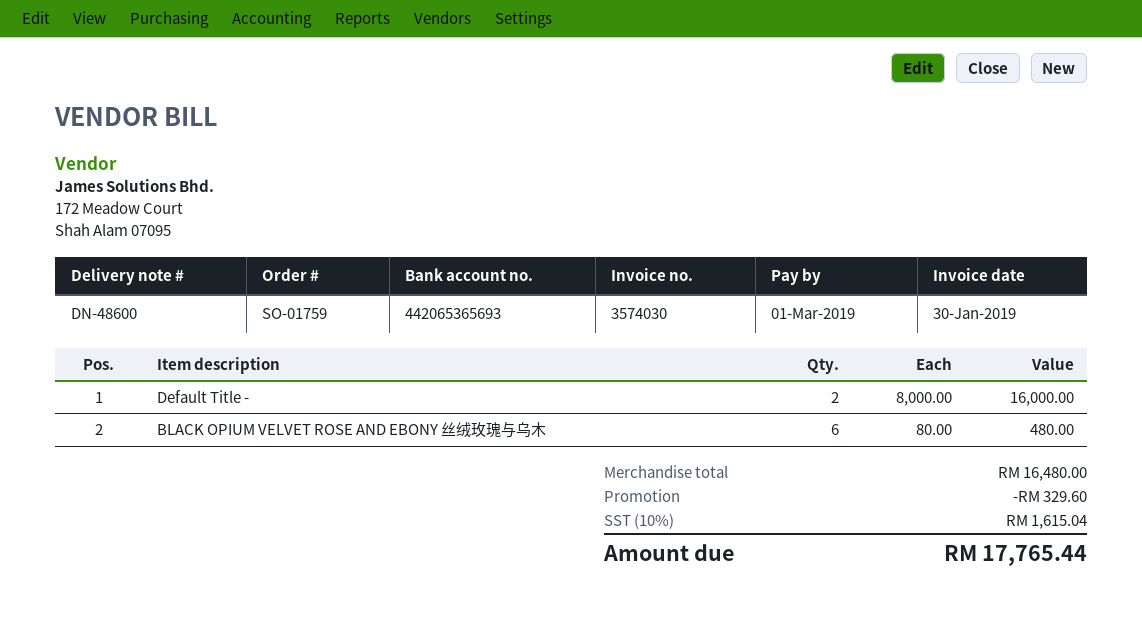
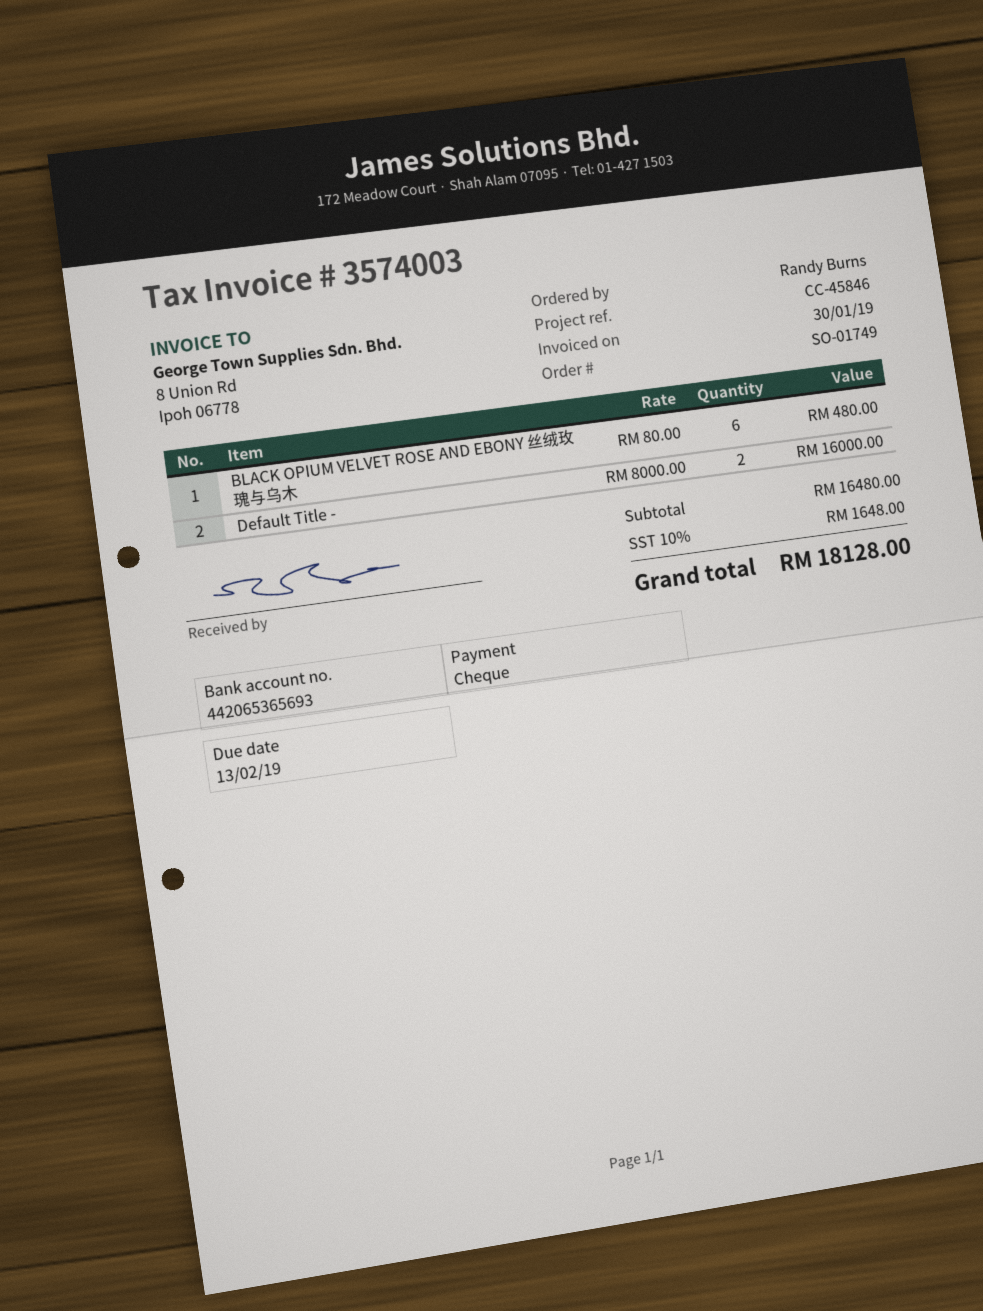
order number: SO-01759 -> SO-01749
invoice number: 3574030 -> 3574003
due date: 2019-03-01 -> 2019-02-13
discount: 329.60 -> none
tax: 10% = 1615.04 -> 10% = 1648.00
total: 17765.44 -> 18128.00

